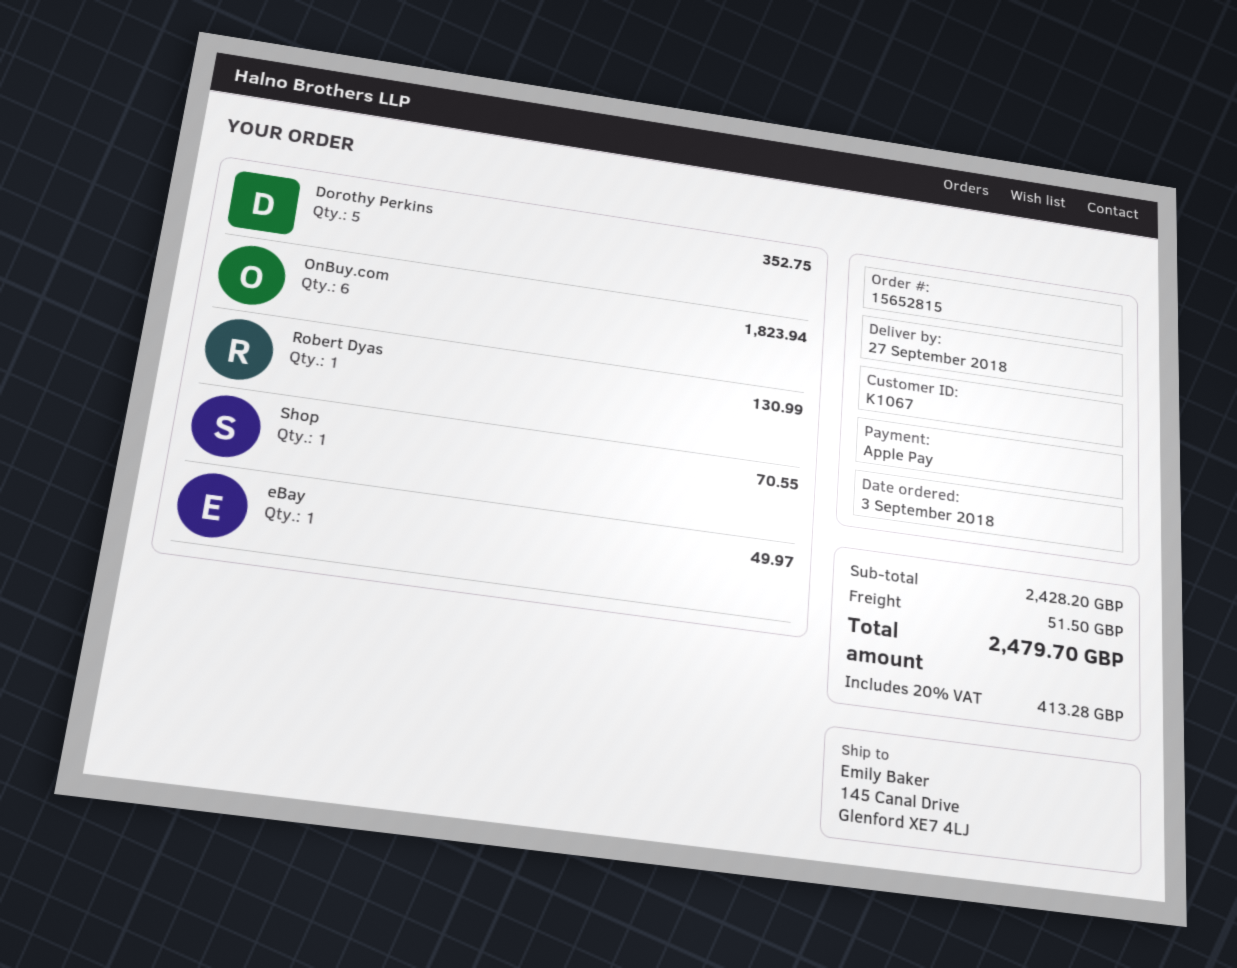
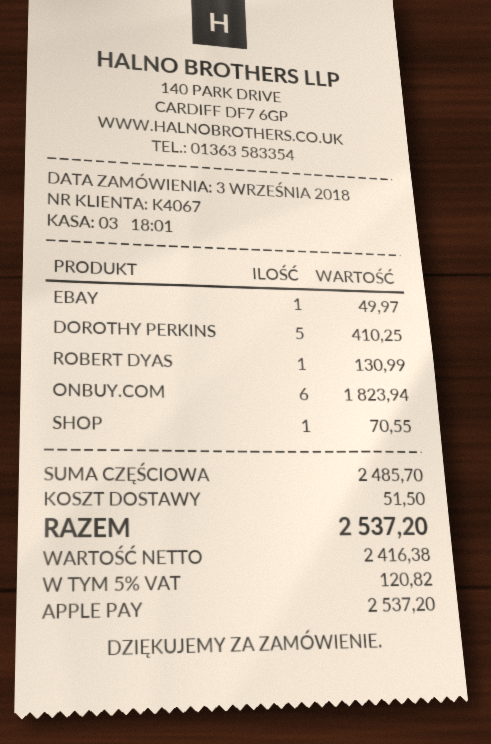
customer number: K1067 -> K4067
Dorothy Perkins: 5 for 352.75 -> 5 for 410.25
subtotal: 2428.20 -> 2485.70
tax: 20% = 413.28 -> 5% = 120.82
total: 2479.70 -> 2537.20

